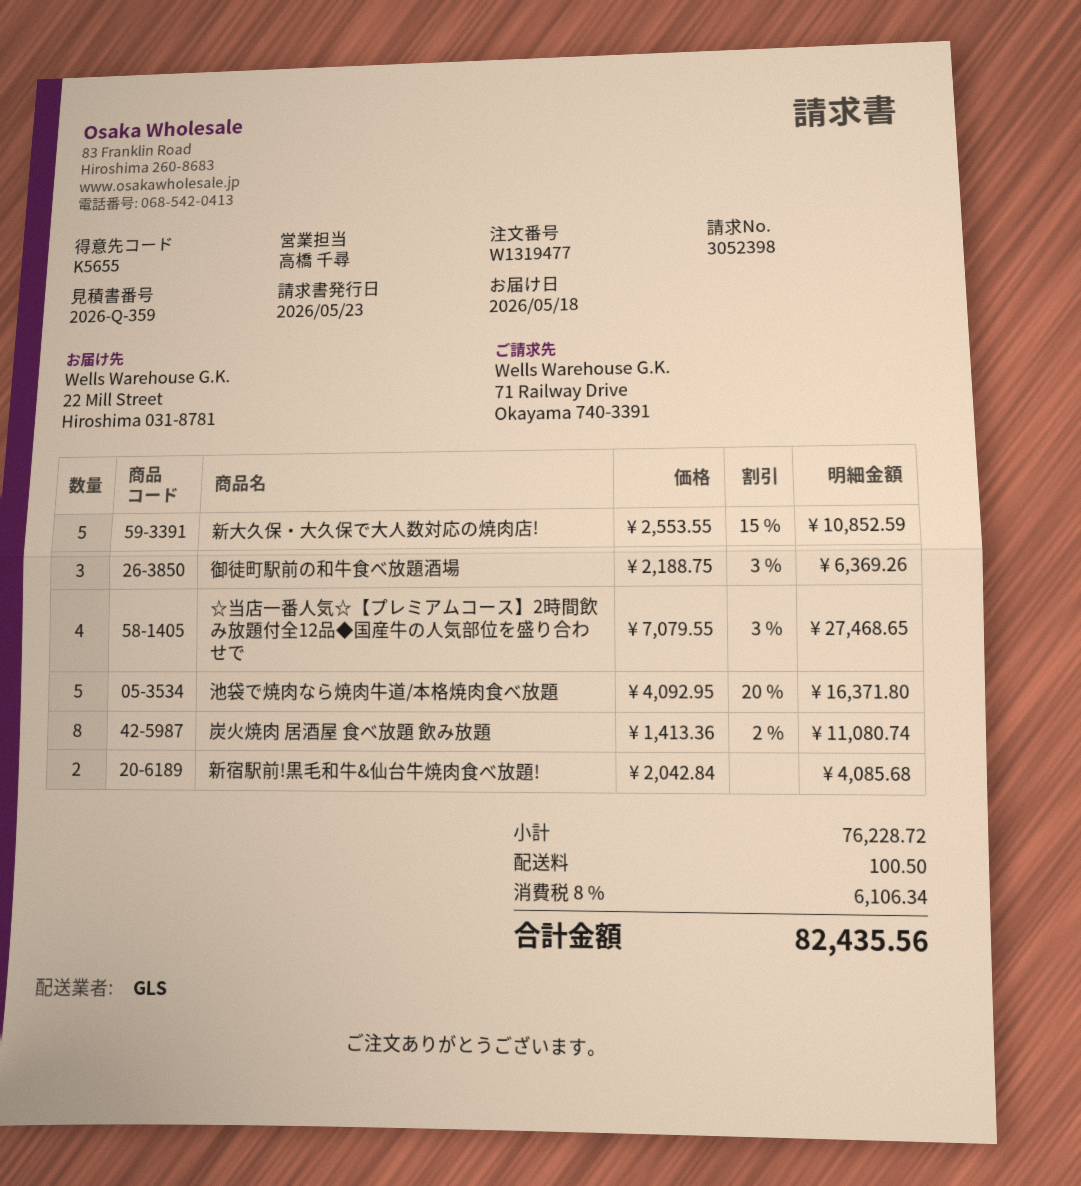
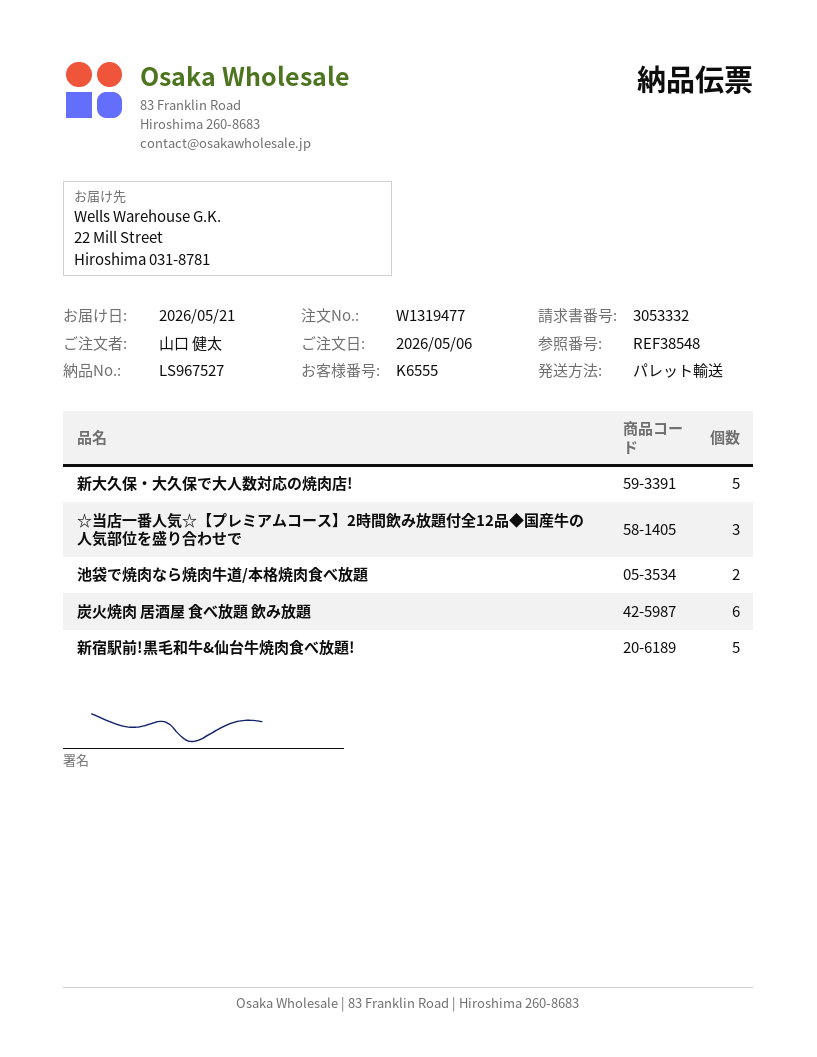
delivery date: 2026-05-18 -> 2026-05-21
invoice number: 3052398 -> 3053332
customer number: K5655 -> K6555
shipping method: GLS -> pallet freight
御徒町駅前の和牛食べ放題酒場: 3 -> none
☆当店一番人気☆【プレミアムコース】2時間飲み放題付全12品◆国産牛の人気部位を盛り合わせで: 4 -> 3
池袋で焼肉なら焼肉牛道/本格焼肉食べ放題: 5 -> 2
炭火焼肉 居酒屋 食べ放題 飲み放題: 8 -> 6
新宿駅前!黒毛和牛&仙台牛焼肉食べ放題!: 2 -> 5

